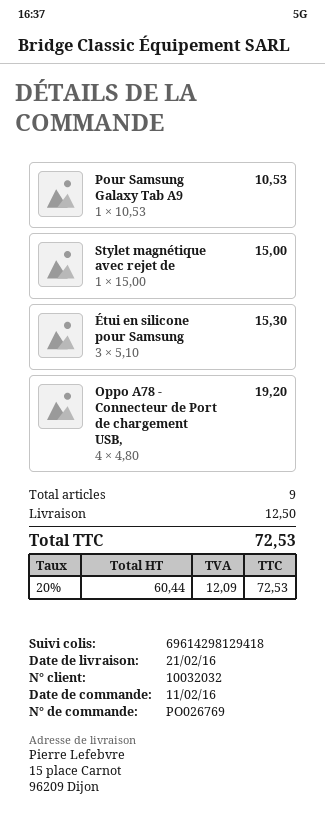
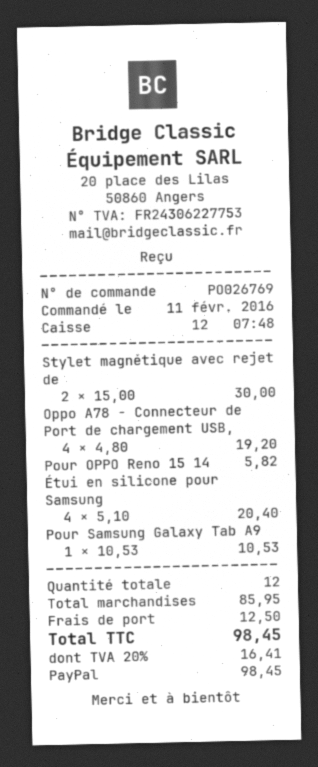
Stylet magnétique avec rejet de: 1 x 15.00 = 15.00 -> 2 x 15.00 = 30.00
Étui en silicone pour Samsung: 3 x 5.10 = 15.30 -> 4 x 5.10 = 20.40
Pour OPPO Reno 15 14: none -> 1 x 5.82 = 5.82
total quantity: 9 -> 12
tax: 20% = 12.09 -> 20% = 16.41
total: 72.53 -> 98.45

